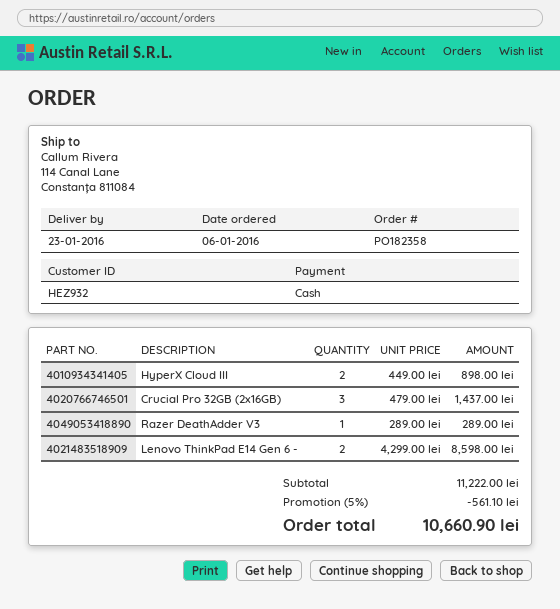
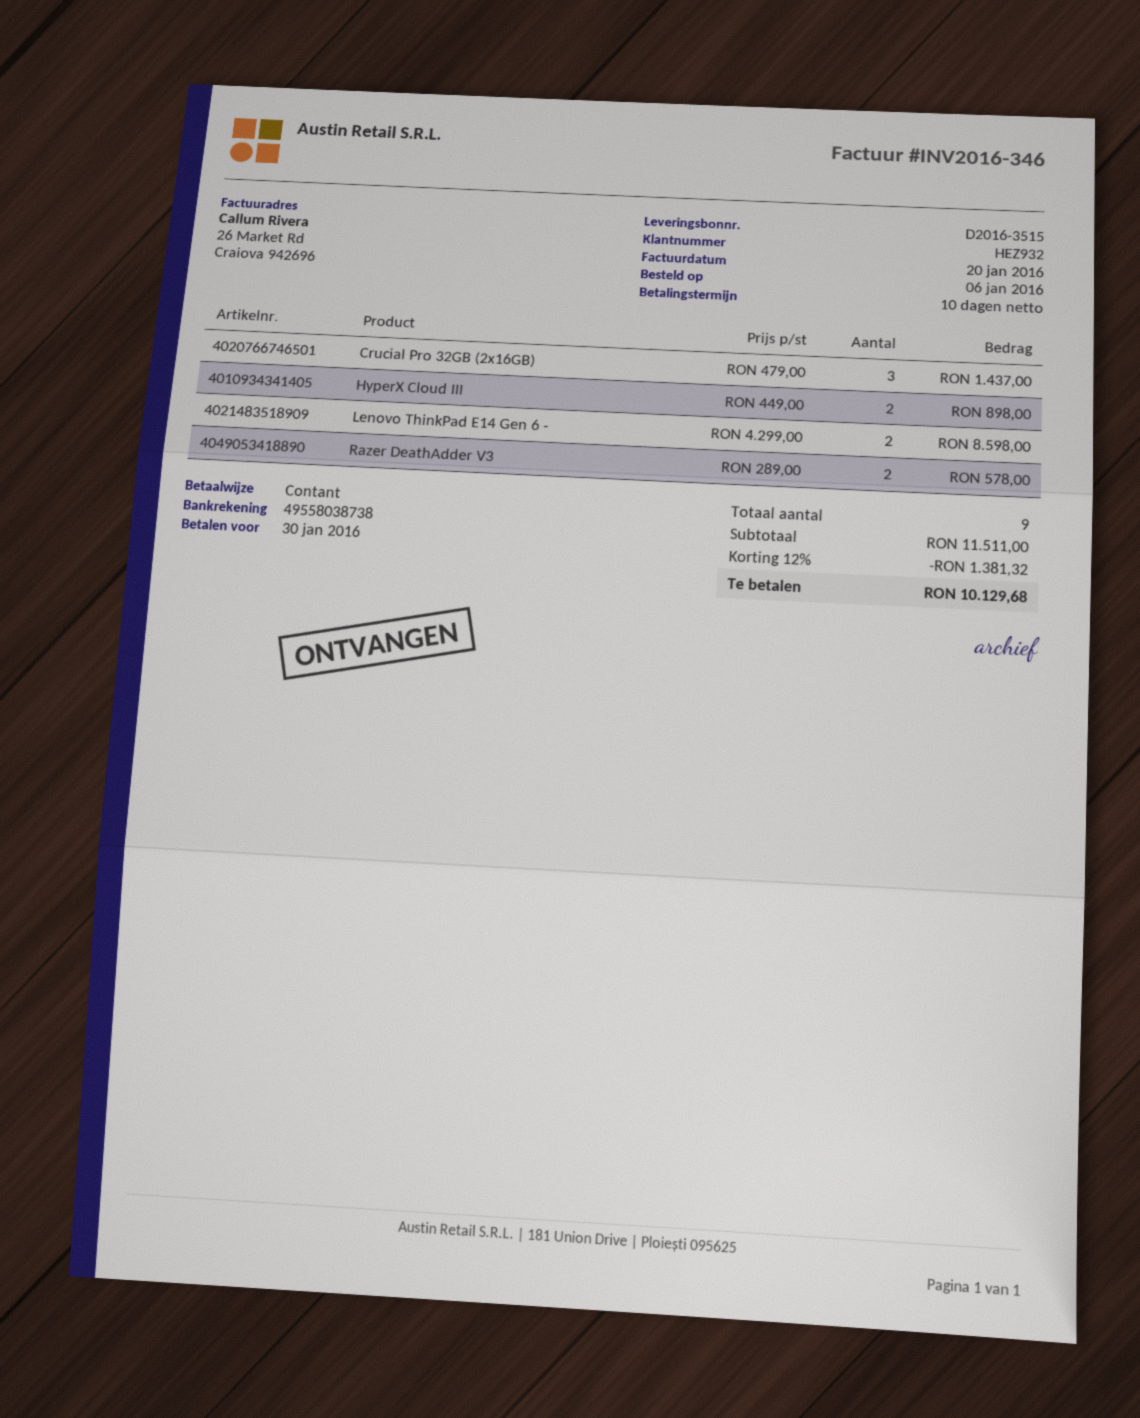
Razer DeathAdder V3: 1 x 289.00 = 289.00 -> 2 x 289.00 = 578.00
subtotal: 11222.00 -> 11511.00
discount: 5% = 561.10 -> 12% = 1381.32
total: 10660.90 -> 10129.68

